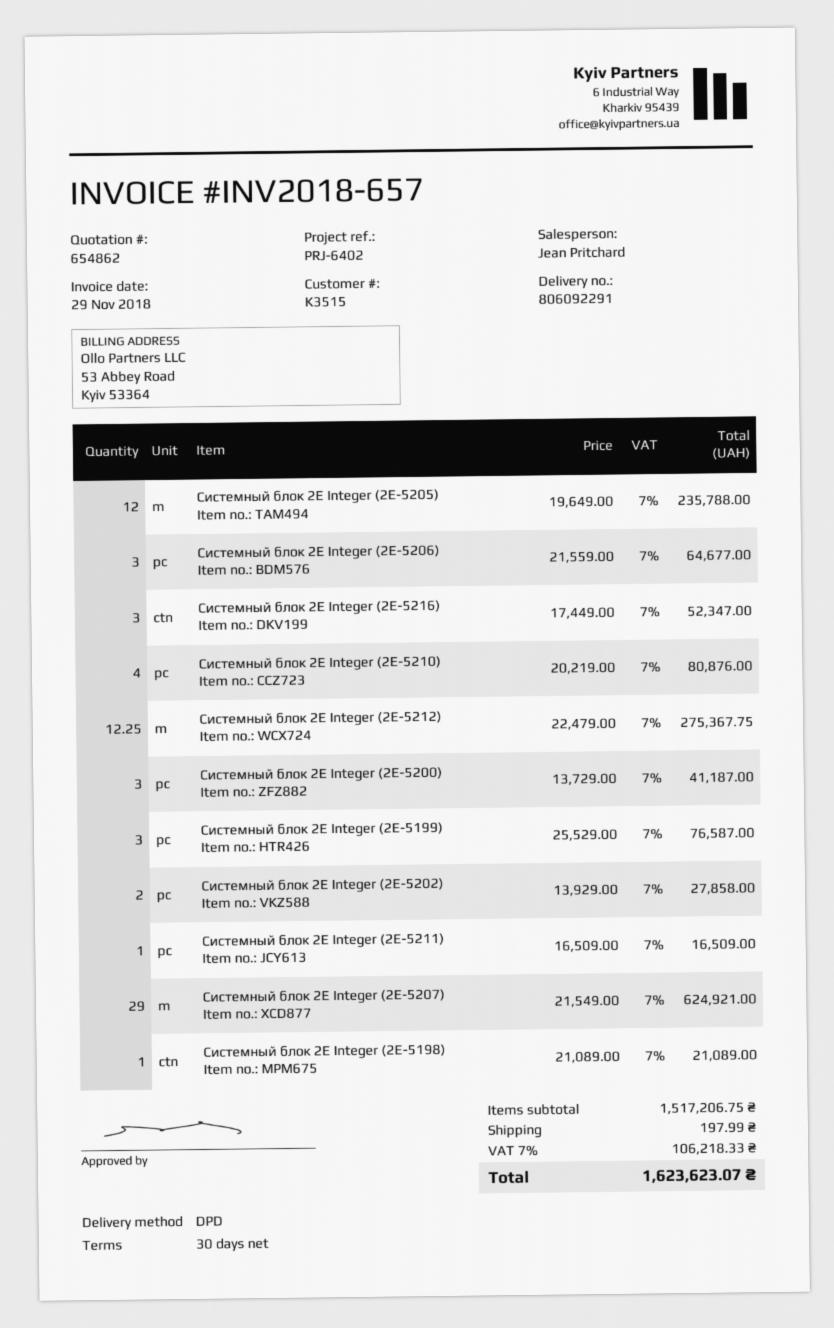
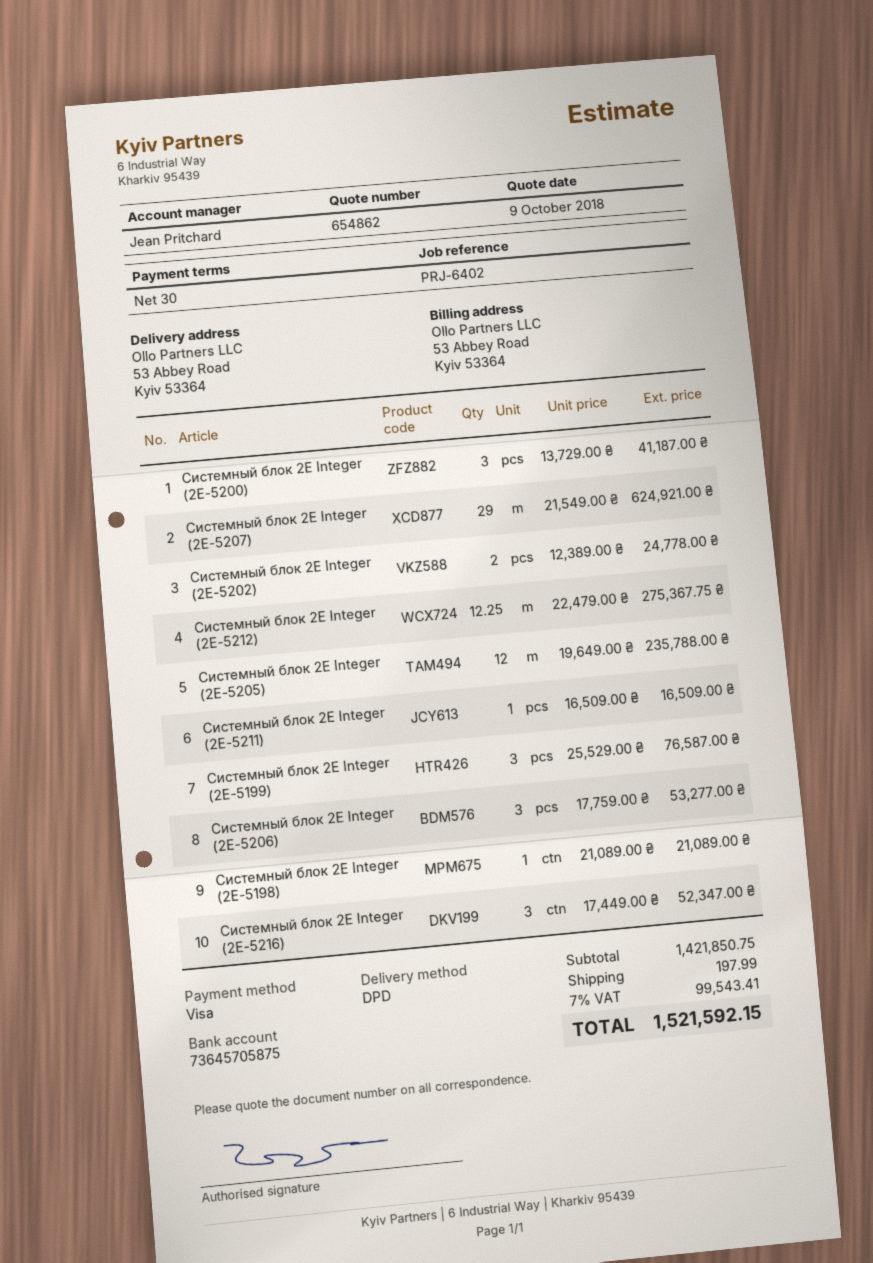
Системный блок 2E Integer (2E-5206): 3 x 21559.00 = 64677.00 -> 3 x 17759.00 = 53277.00
Системный блок 2E Integer (2E-5210): 4 x 20219.00 = 80876.00 -> none
Системный блок 2E Integer (2E-5202): 2 x 13929.00 = 27858.00 -> 2 x 12389.00 = 24778.00
subtotal: 1517206.75 -> 1421850.75
tax: 7% = 106218.33 -> 7% = 99543.41
total: 1623623.07 -> 1521592.15

